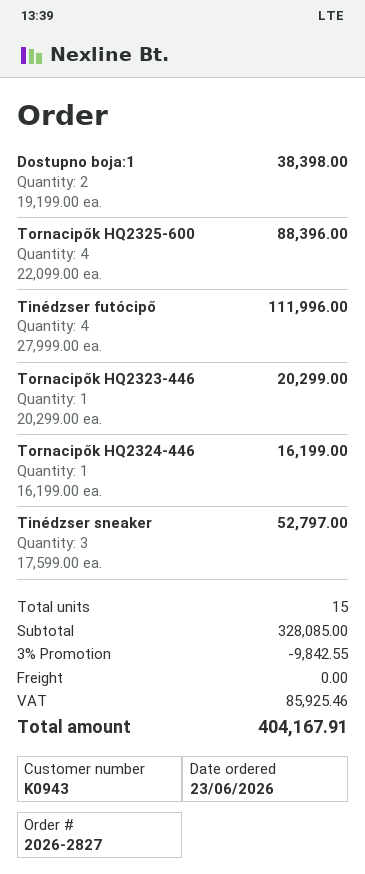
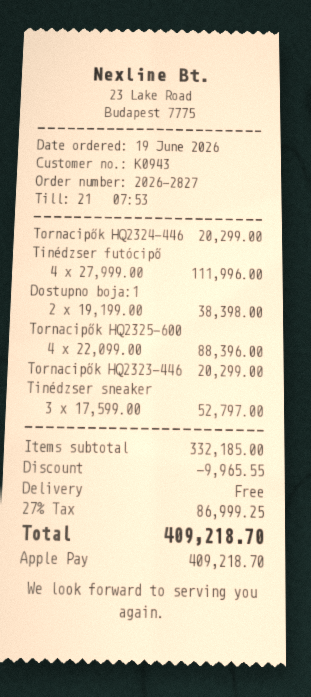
order date: 2026-06-23 -> 2026-06-19
Tornacipők HQ2324-446: 1 x 16199.00 = 16199.00 -> 1 x 20299.00 = 20299.00
subtotal: 328085.00 -> 332185.00
discount: 9842.55 -> 9965.55
tax: 85925.46 -> 86999.25
total: 404167.91 -> 409218.70

